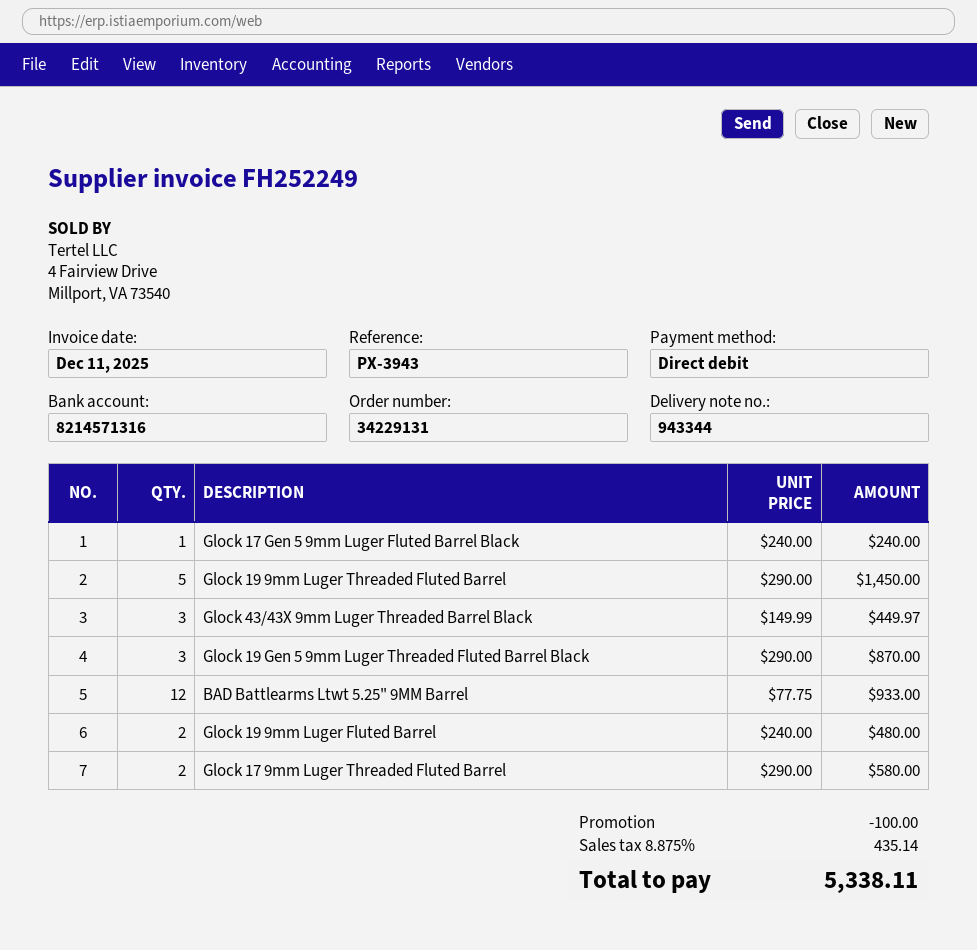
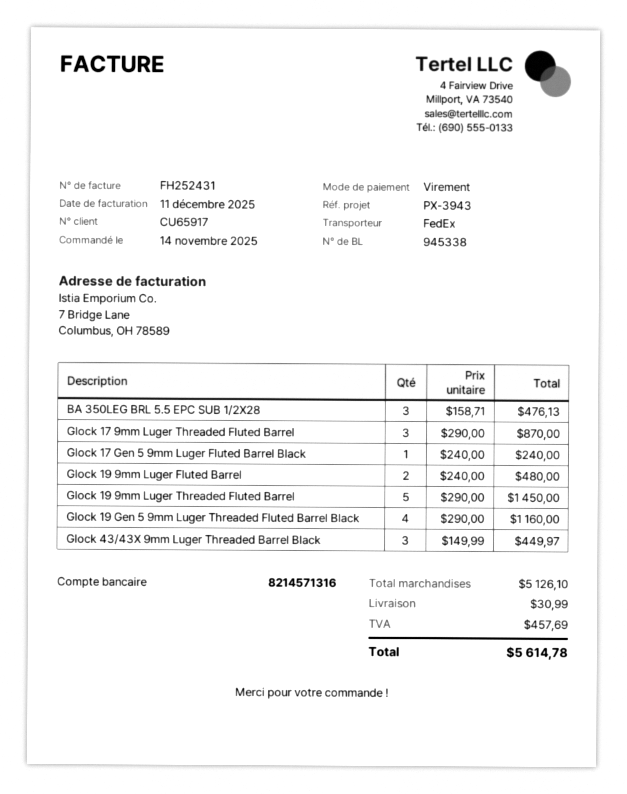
delivery note number: 943344 -> 945338
invoice number: FH252249 -> FH252431
payment method: direct debit -> bank transfer
Glock 19 Gen 5 9mm Luger Threaded Fluted Barrel Black: 3 x 290.00 = 870.00 -> 4 x 290.00 = 1160.00
BAD Battlearms Ltwt 5.25" 9MM Barrel: 12 x 77.75 = 933.00 -> none
Glock 17 9mm Luger Threaded Fluted Barrel: 2 x 290.00 = 580.00 -> 3 x 290.00 = 870.00
BA 350LEG BRL 5.5 EPC SUB 1/2X28: none -> 3 x 158.71 = 476.13
discount: 100.00 -> none
shipping: none -> 30.99
tax: 435.14 -> 457.69
total: 5338.11 -> 5614.78

